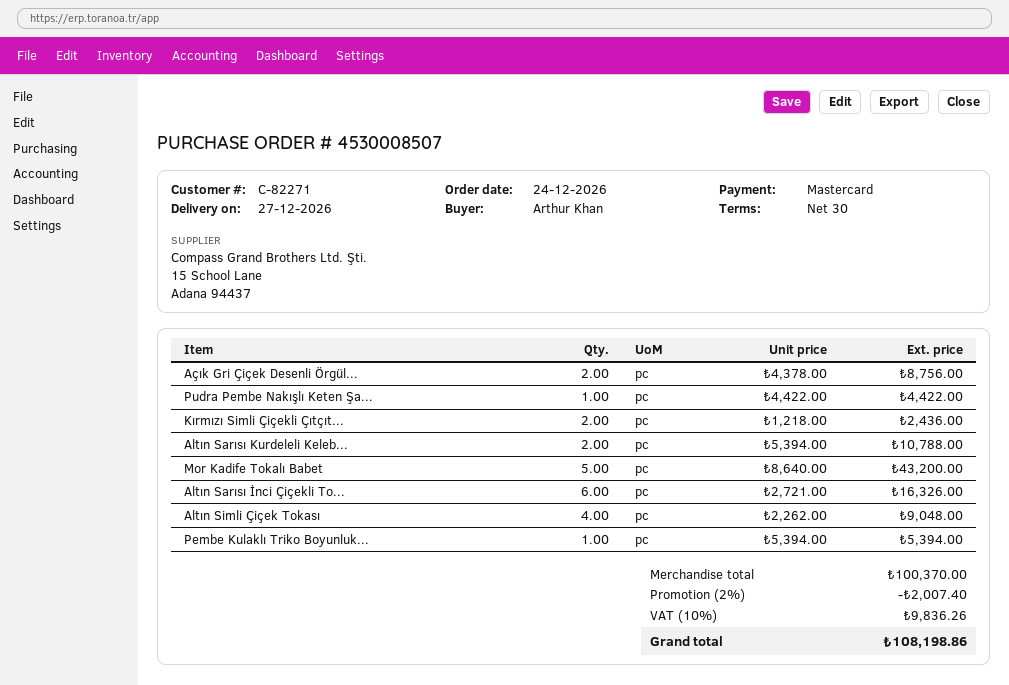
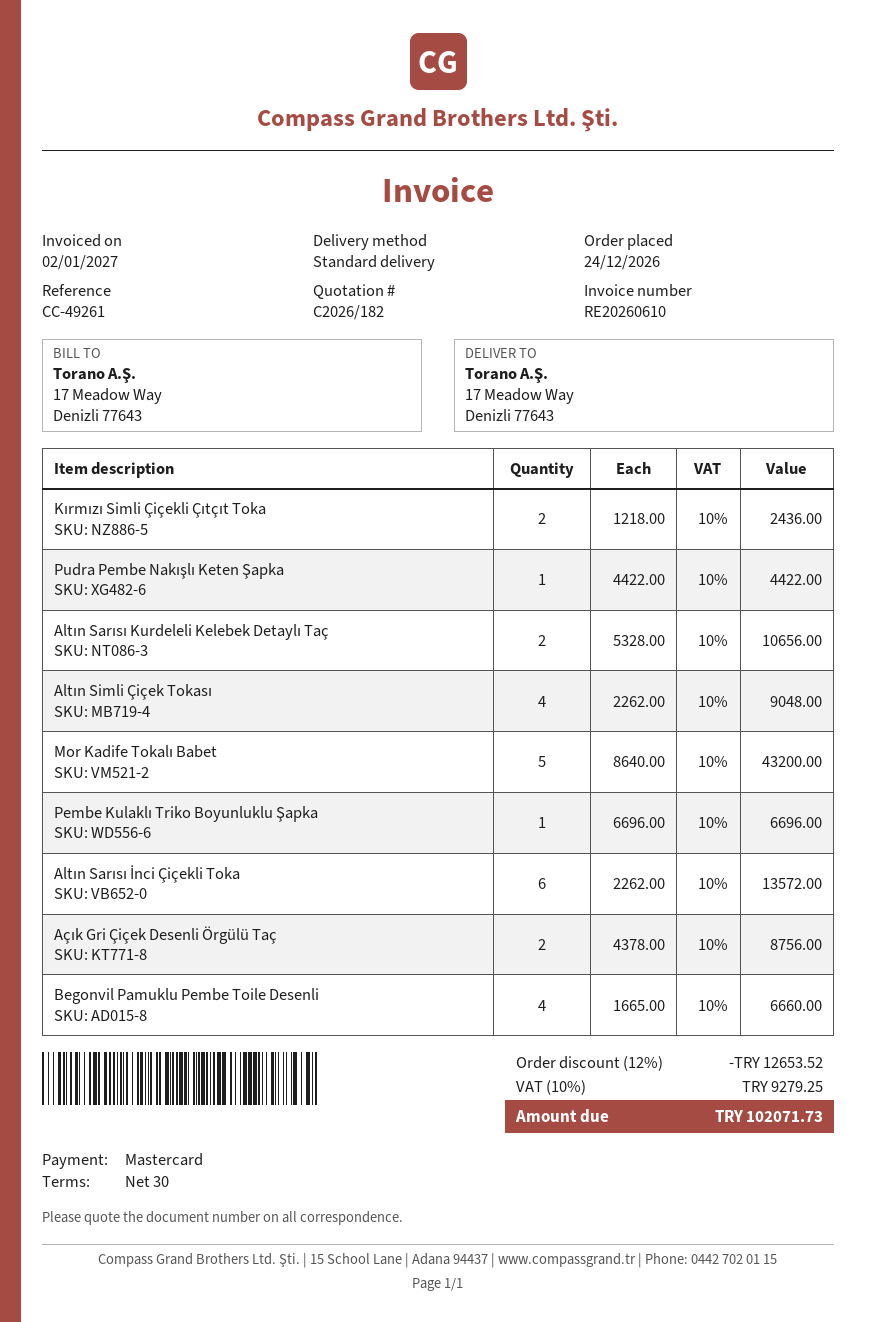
Altın Sarısı Kurdeleli Keleb...: 2 x 5394.00 = 10788.00 -> 2 x 5328.00 = 10656.00
Altın Sarısı İnci Çiçekli To...: 6 x 2721.00 = 16326.00 -> 6 x 2262.00 = 13572.00
Pembe Kulaklı Triko Boyunluk...: 1 x 5394.00 = 5394.00 -> 1 x 6696.00 = 6696.00
Begonvil Pamuklu Pembe Toile Desenli: none -> 4 x 1665.00 = 6660.00
discount: 2% = 2007.40 -> 12% = 12653.52
tax: 10% = 9836.26 -> 10% = 9279.25
total: 108198.86 -> 102071.73

